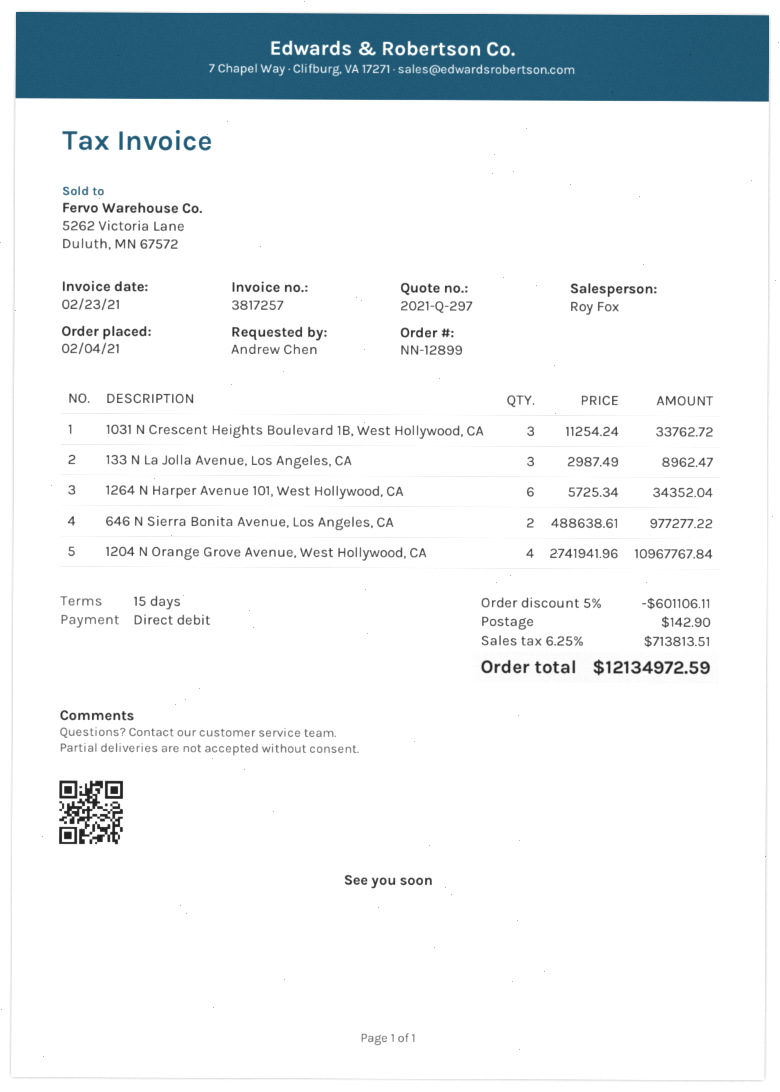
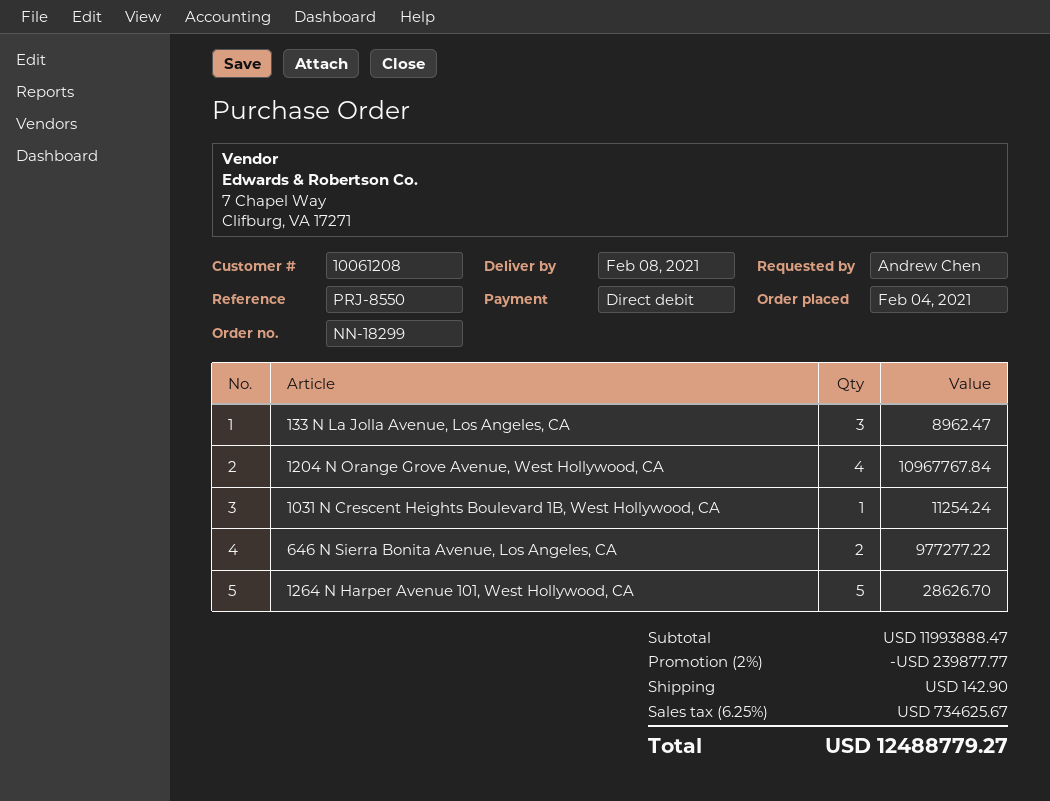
order number: NN-12899 -> NN-18299
1031 N Crescent Heights Boulevard 1B, West Hollywood, CA: 3 for 33762.72 -> 1 for 11254.24
1264 N Harper Avenue 101, West Hollywood, CA: 6 for 34352.04 -> 5 for 28626.70
discount: 5% = 601106.11 -> 2% = 239877.77
tax: 6.25% = 713813.51 -> 6.25% = 734625.67
total: 12134972.59 -> 12488779.27

